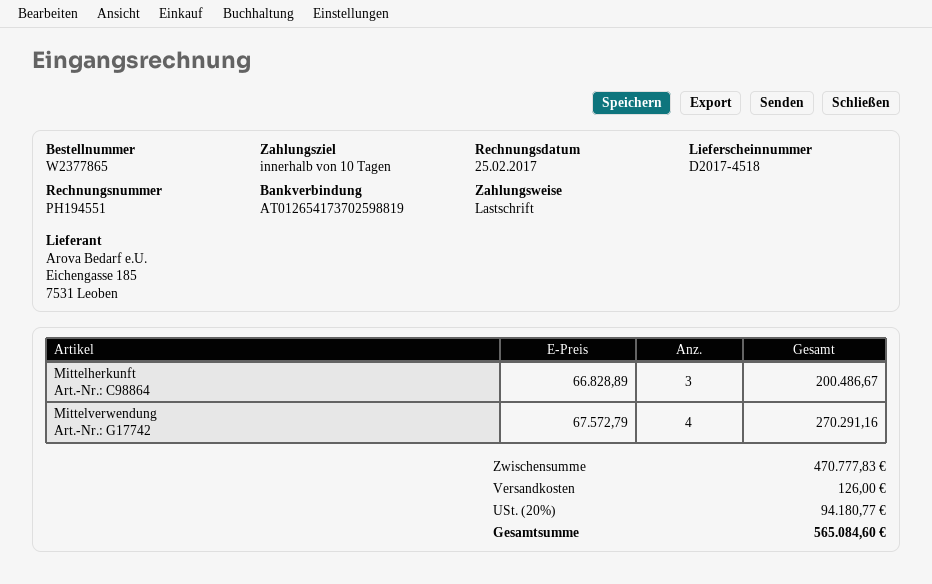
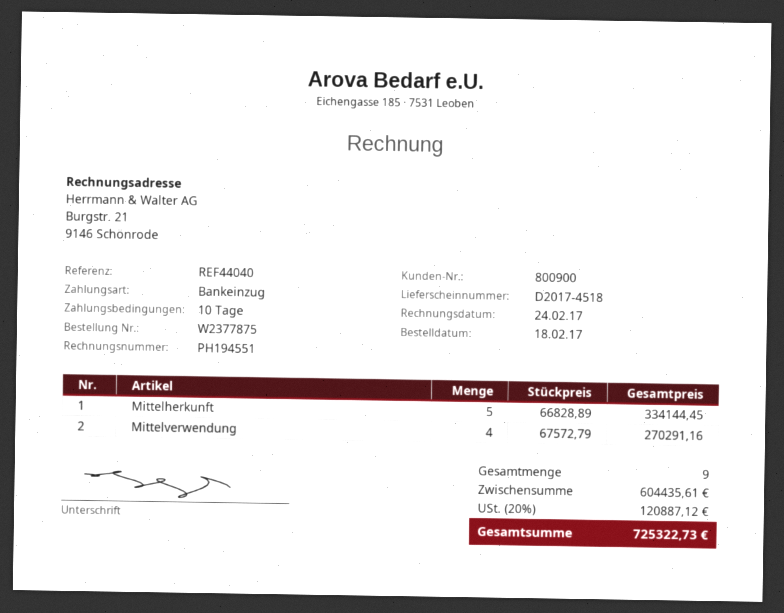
order number: W2377865 -> W2377875
invoice date: 2017-02-25 -> 2017-02-24
Mittelherkunft: 3 x 66828.89 = 200486.67 -> 5 x 66828.89 = 334144.45
subtotal: 470777.83 -> 604435.61
shipping: 126.00 -> none
tax: 20% = 94180.77 -> 20% = 120887.12
total: 565084.60 -> 725322.73

